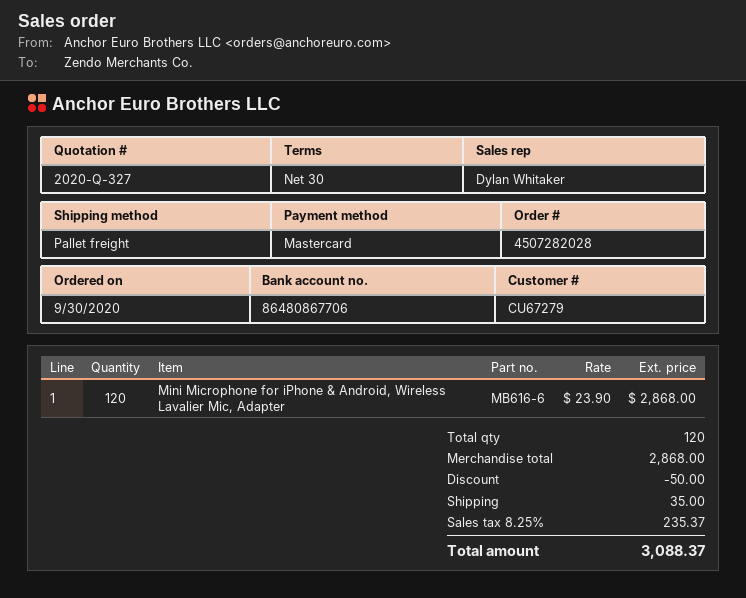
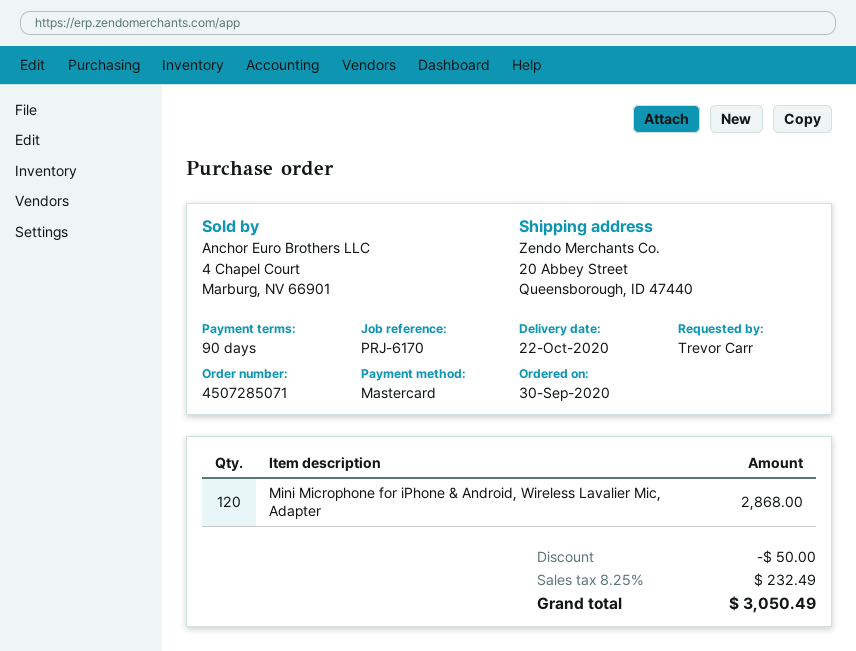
order number: 4507282028 -> 4507285071
payment terms: 30 days -> 90 days
shipping: 35.00 -> none
tax: 8.25% = 235.37 -> 8.25% = 232.49
total: 3088.37 -> 3050.49

